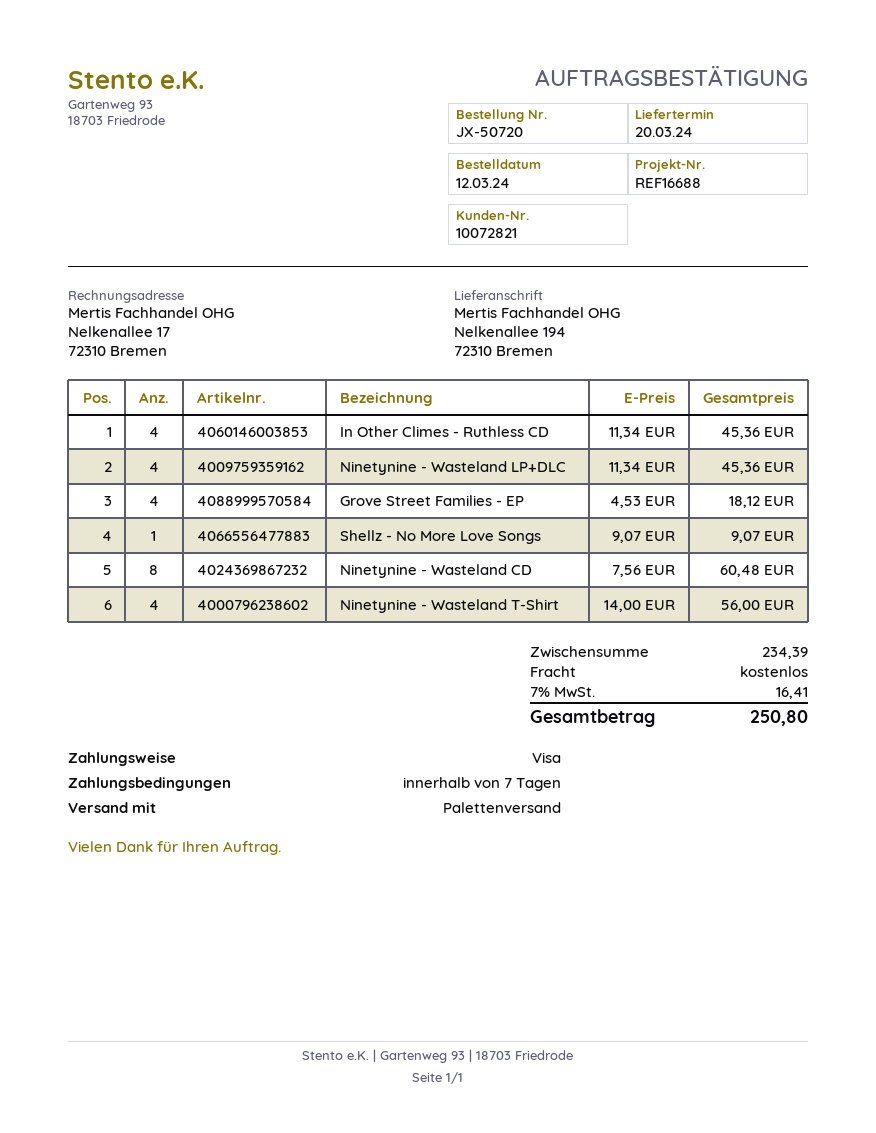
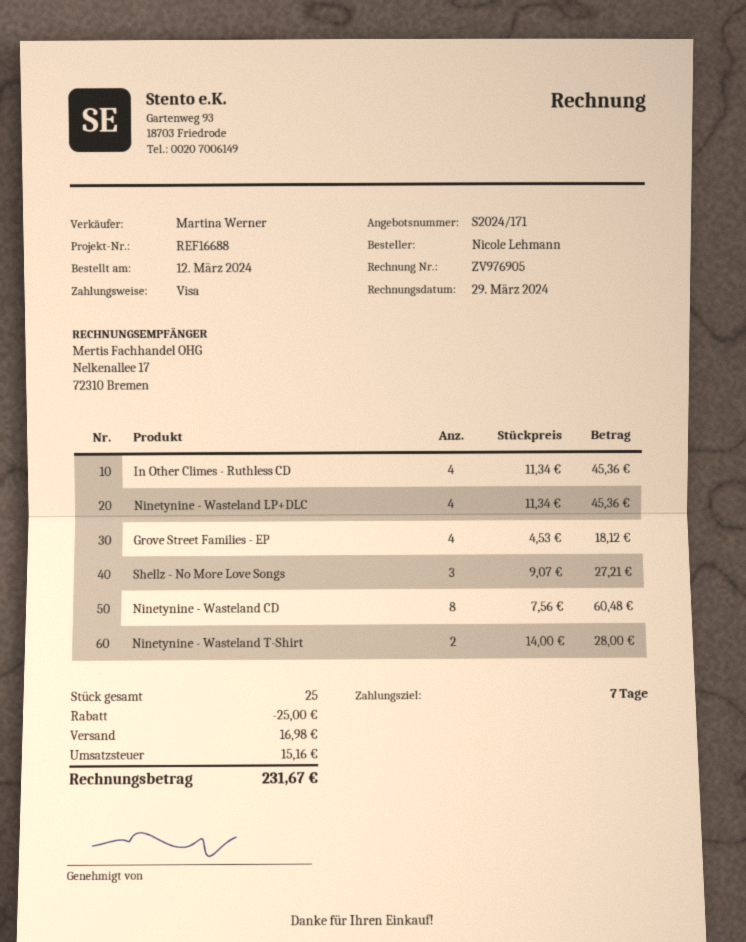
Shellz - No More Love Songs: 1 x 9.07 = 9.07 -> 3 x 9.07 = 27.21
Ninetynine - Wasteland T-Shirt: 4 x 14.00 = 56.00 -> 2 x 14.00 = 28.00
discount: none -> 25.00
shipping: 0.00 -> 16.98
tax: 16.41 -> 15.16
total: 250.80 -> 231.67

